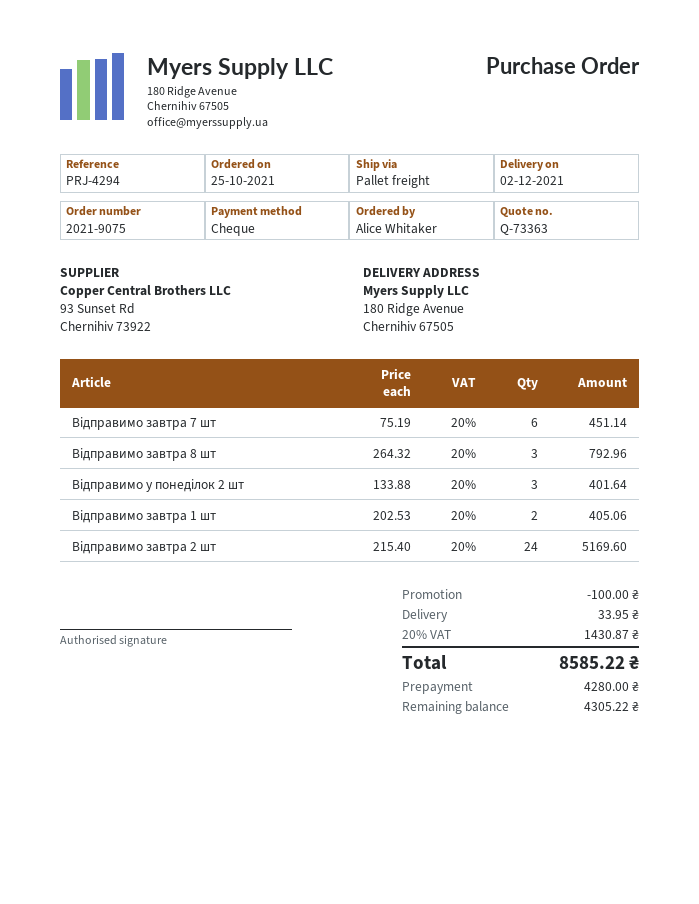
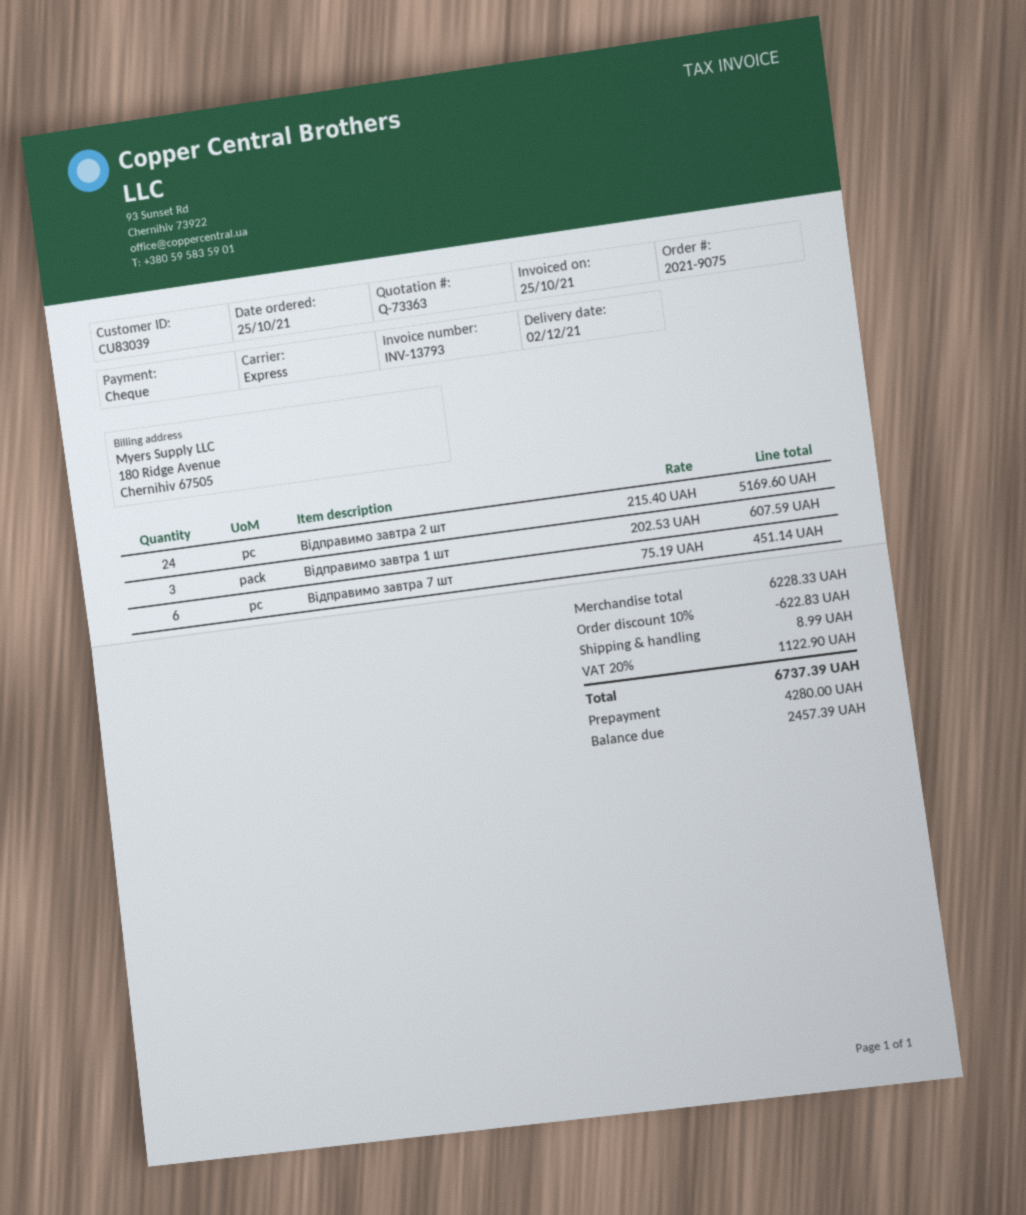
shipping method: pallet freight -> express
Відправимо завтра 8 шт: 3 x 264.32 = 792.96 -> none
Відправимо у понеділок 2 шт: 3 x 133.88 = 401.64 -> none
Відправимо завтра 1 шт: 2 x 202.53 = 405.06 -> 3 x 202.53 = 607.59
discount: 100.00 -> 622.83
shipping: 33.95 -> 8.99
tax: 20% = 1430.87 -> 20% = 1122.90
total: 8585.22 -> 6737.39
balance: 4305.22 -> 2457.39

